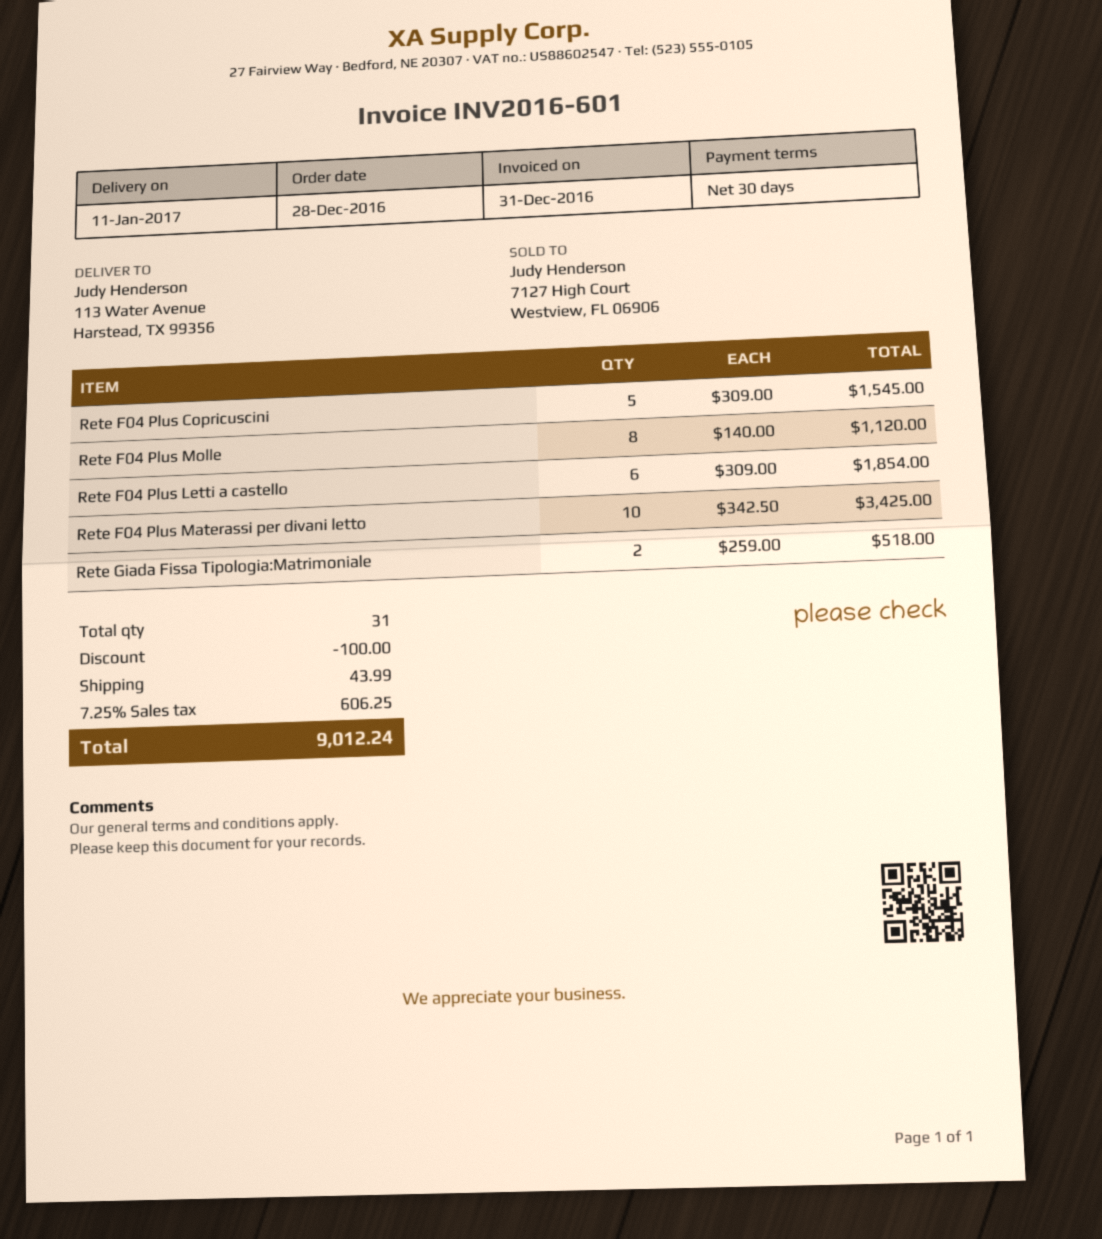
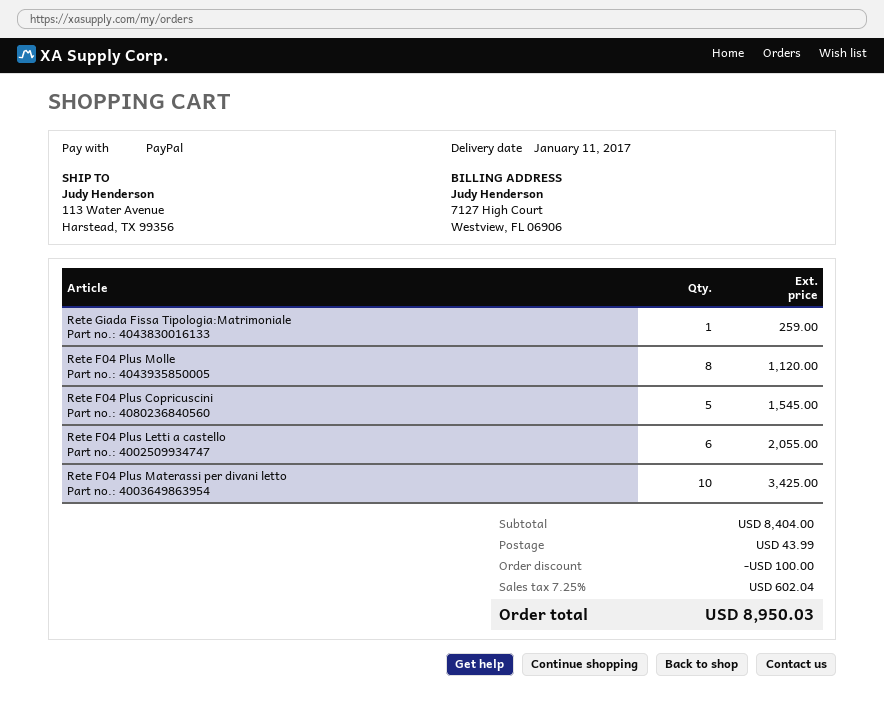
Rete F04 Plus Letti a castello: 6 for 1854.00 -> 6 for 2055.00
Rete Giada Fissa Tipologia:Matrimoniale: 2 for 518.00 -> 1 for 259.00
tax: 7.25% = 606.25 -> 7.25% = 602.04
total: 9012.24 -> 8950.03

